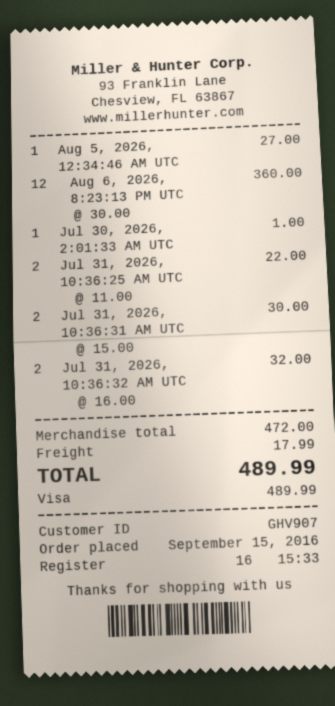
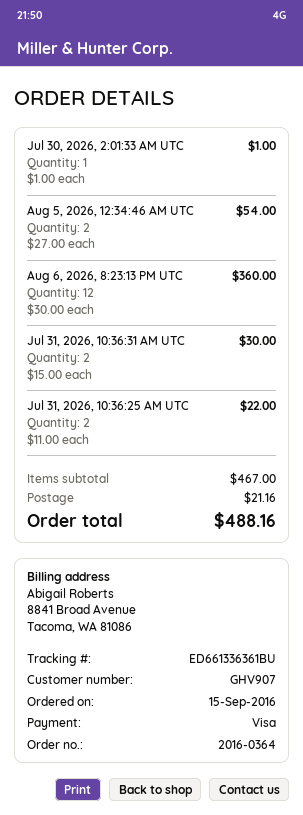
Aug 5, 2026, 12:34:46 AM UTC: 1 x 27.00 = 27.00 -> 2 x 27.00 = 54.00
Jul 31, 2026, 10:36:32 AM UTC: 2 x 16.00 = 32.00 -> none
subtotal: 472.00 -> 467.00
shipping: 17.99 -> 21.16
total: 489.99 -> 488.16

